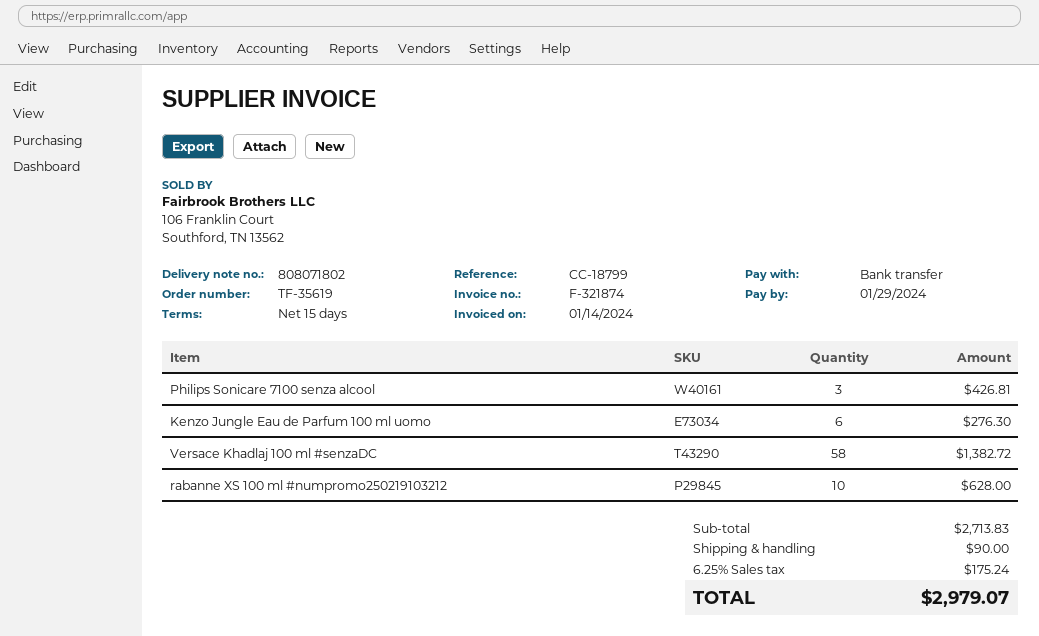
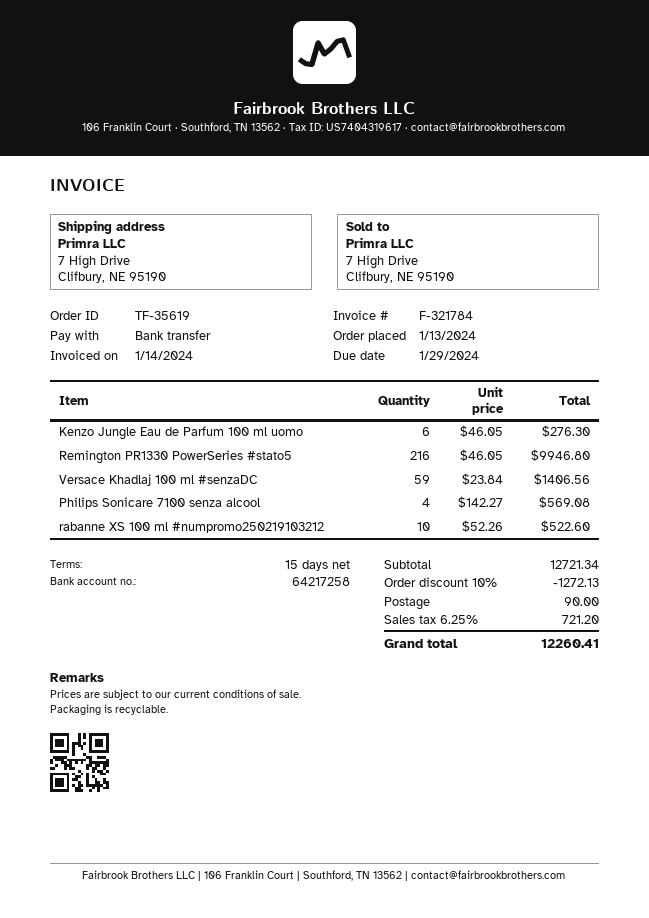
invoice number: F-321874 -> F-321784
Philips Sonicare 7100 senza alcool: 3 for 426.81 -> 4 for 569.08
Versace Khadlaj 100 ml #senzaDC: 58 for 1382.72 -> 59 for 1406.56
rabanne XS 100 ml #numpromo250219103212: 10 for 628.00 -> 10 for 522.60
Remington PR1330 PowerSeries #stato5: none -> 216 for 9946.80
subtotal: 2713.83 -> 12721.34
discount: none -> 10% = 1272.13
tax: 6.25% = 175.24 -> 6.25% = 721.20
total: 2979.07 -> 12260.41

